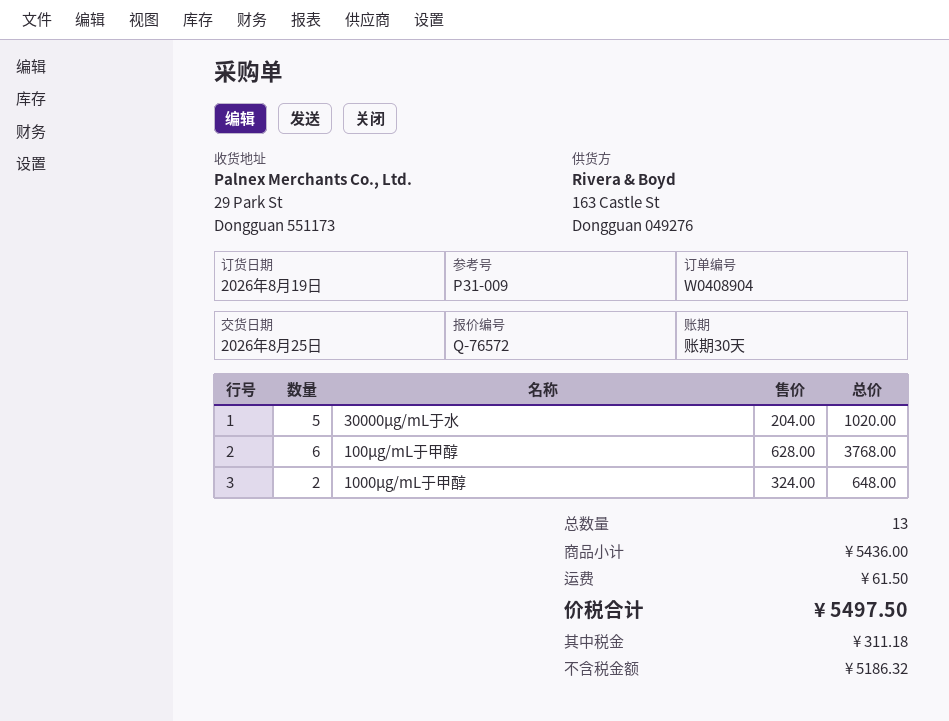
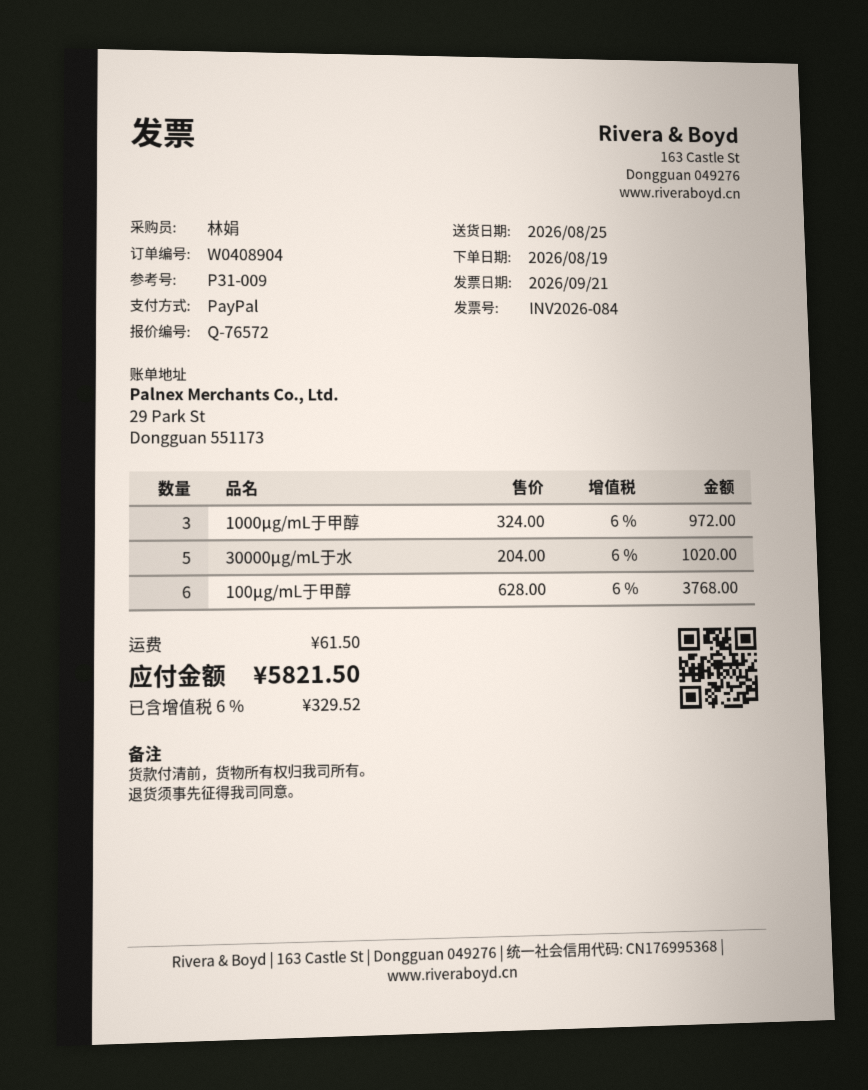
1000µg/mL于甲醇: 2 x 324.00 = 648.00 -> 3 x 324.00 = 972.00
tax: 311.18 -> 329.52
total: 5497.50 -> 5821.50

